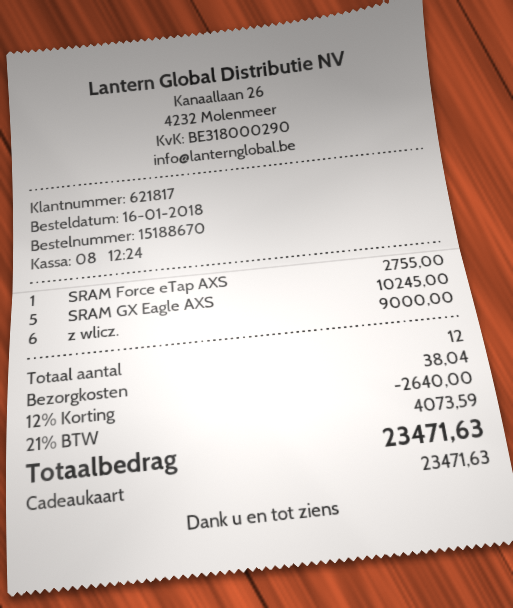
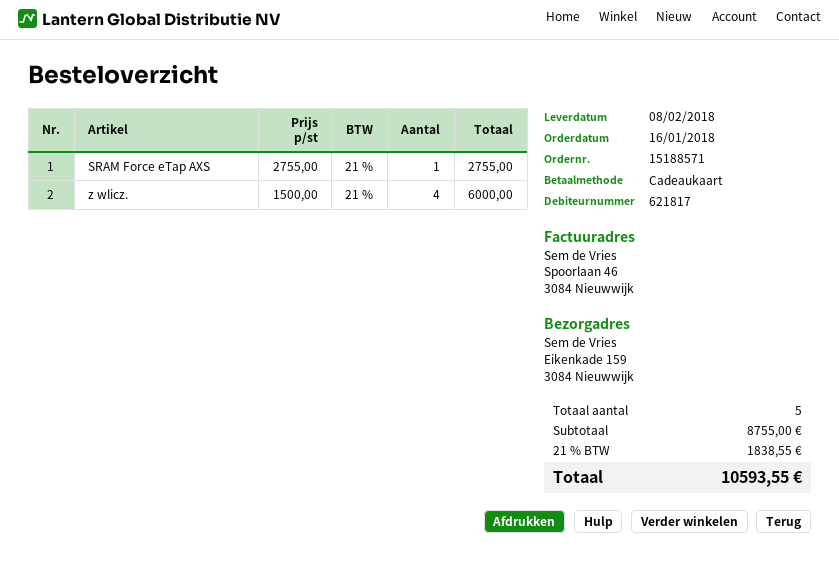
order number: 15188670 -> 15188571
SRAM GX Eagle AXS: 5 for 10245.00 -> none
z wlicz.: 6 for 9000.00 -> 4 for 6000.00
total quantity: 12 -> 5
discount: 12% = 2640.00 -> none
shipping: 38.04 -> none
tax: 21% = 4073.59 -> 21% = 1838.55
total: 23471.63 -> 10593.55

